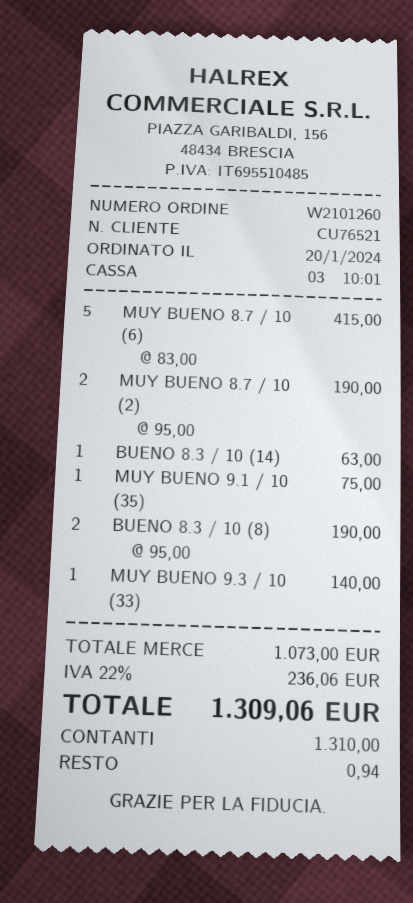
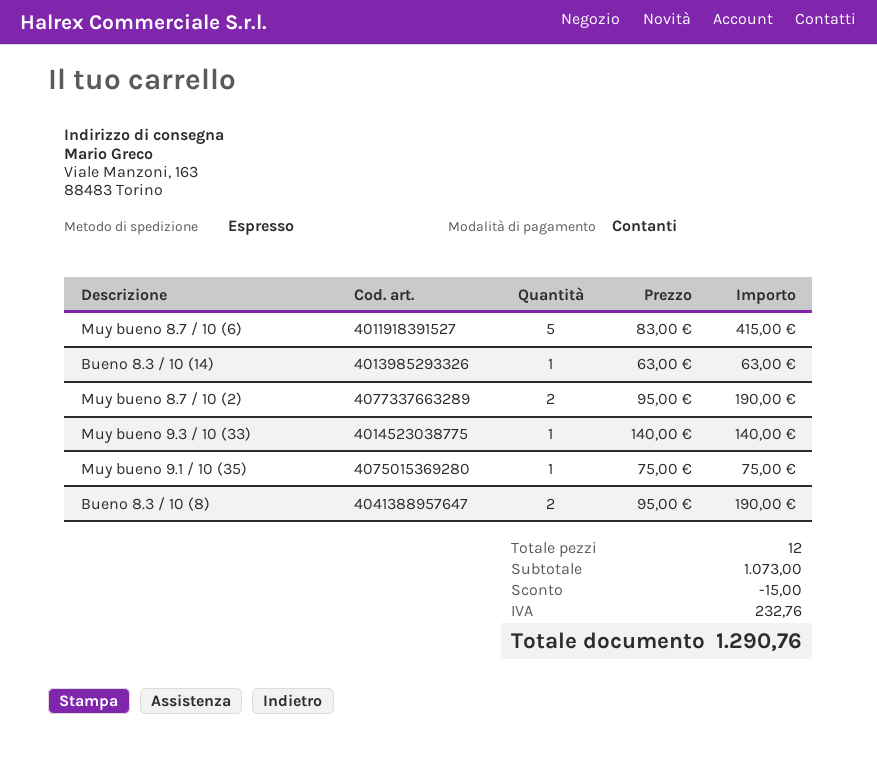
discount: none -> 15.00
tax: 236.06 -> 232.76
total: 1309.06 -> 1290.76

